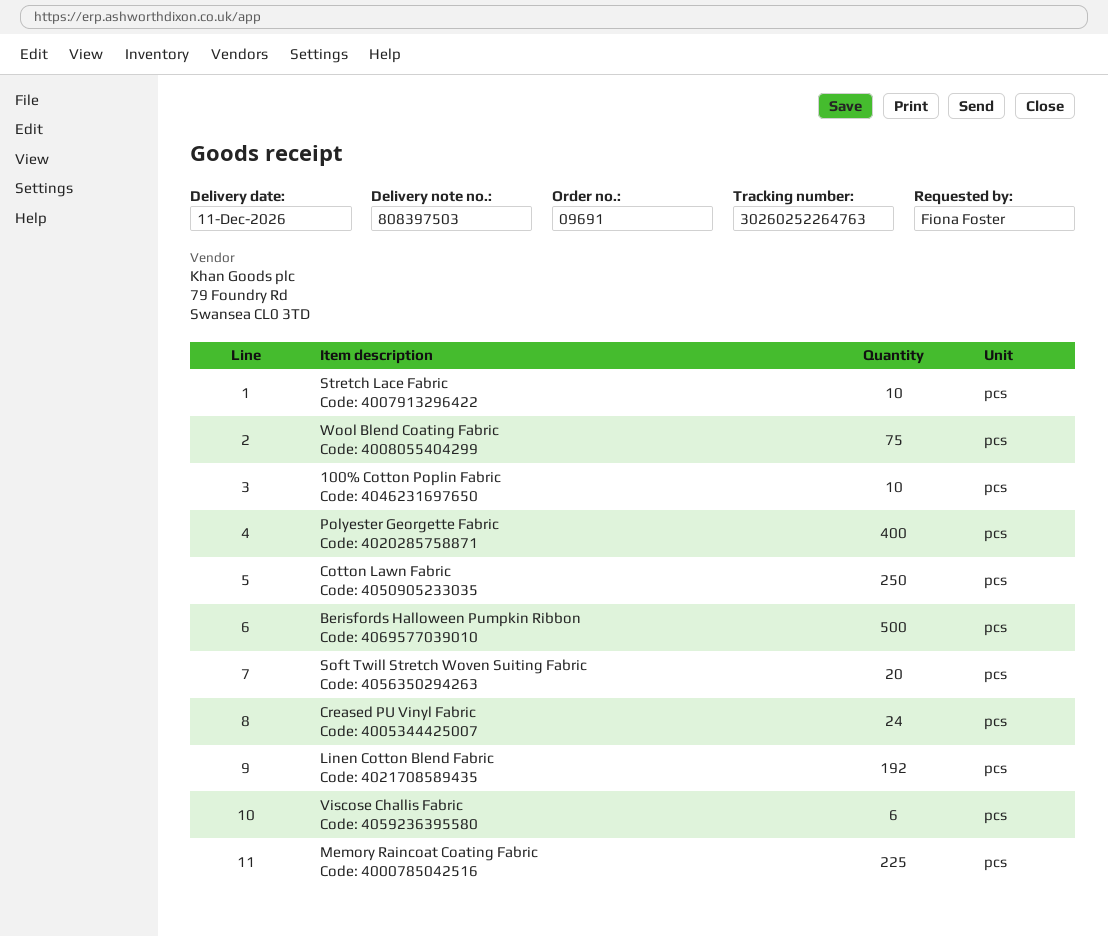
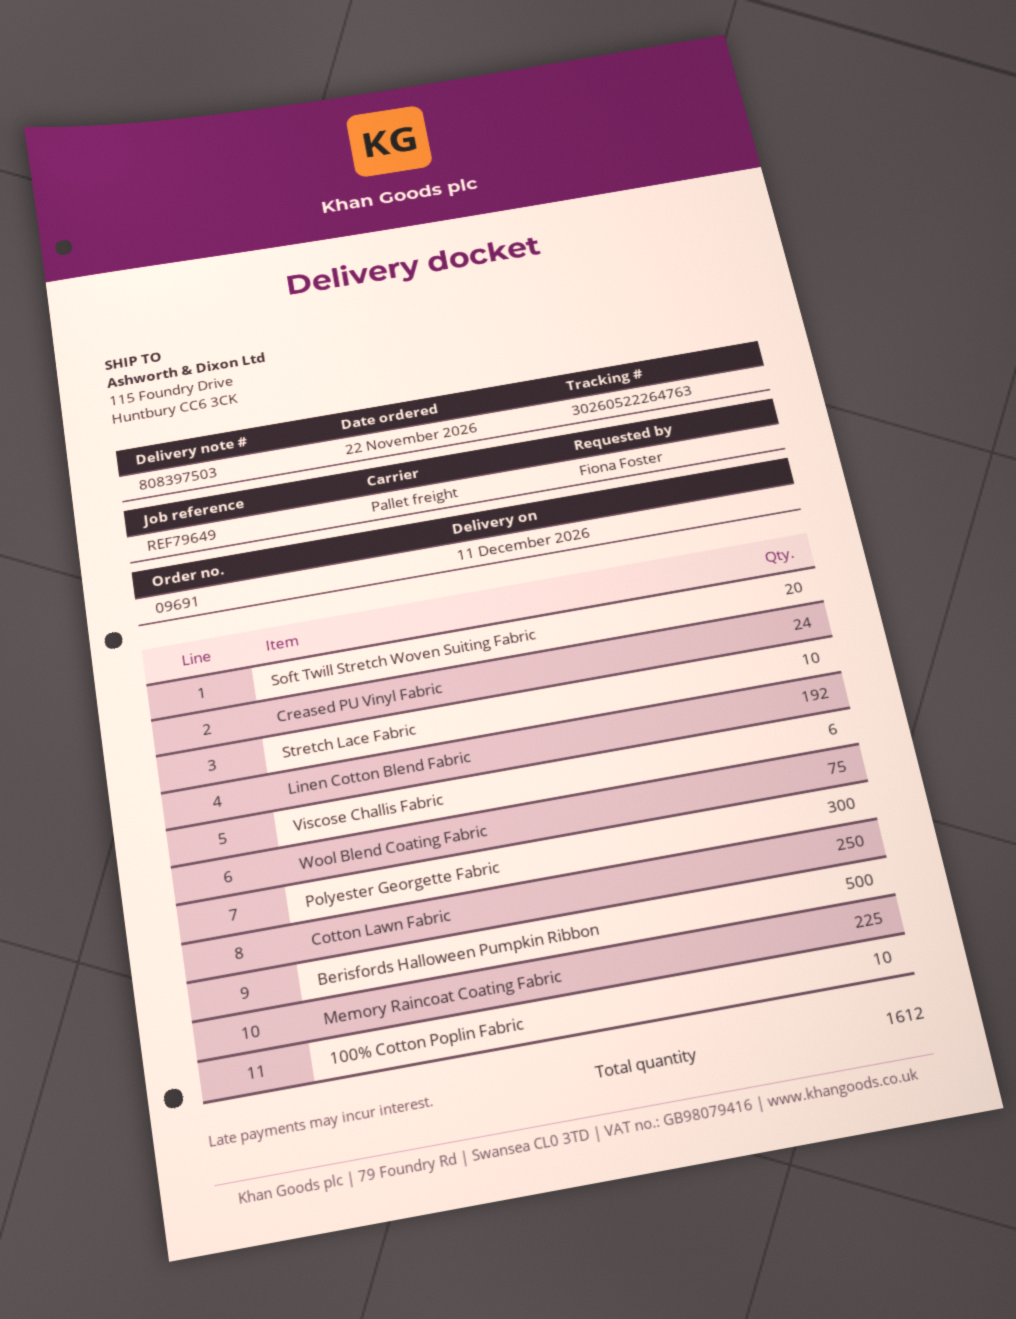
tracking number: 30260252264763 -> 30260522264763
Polyester Georgette Fabric: 400 -> 300

